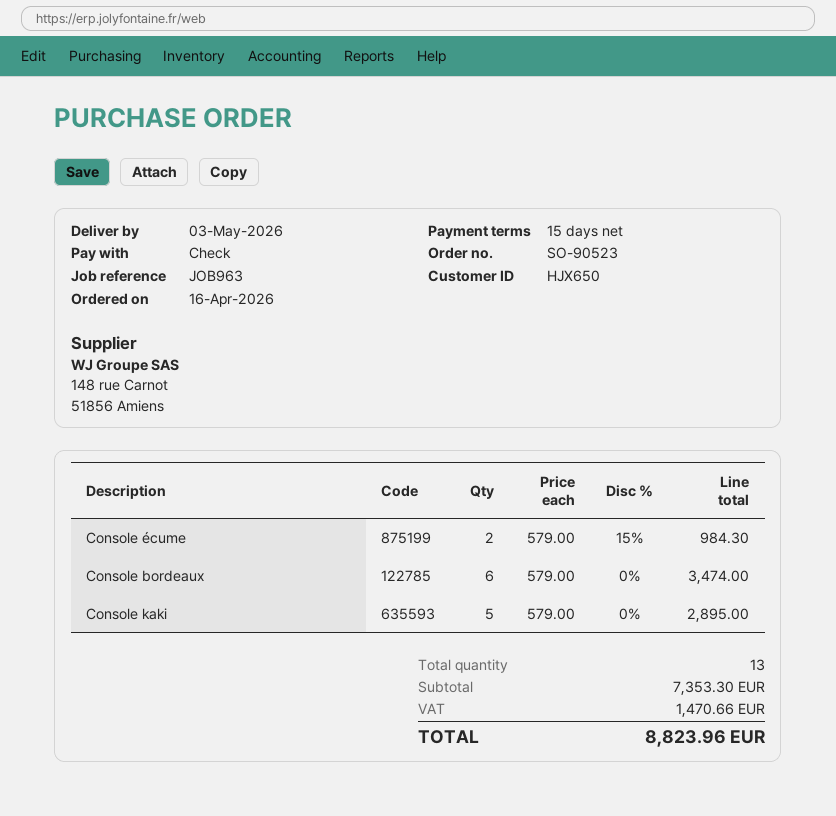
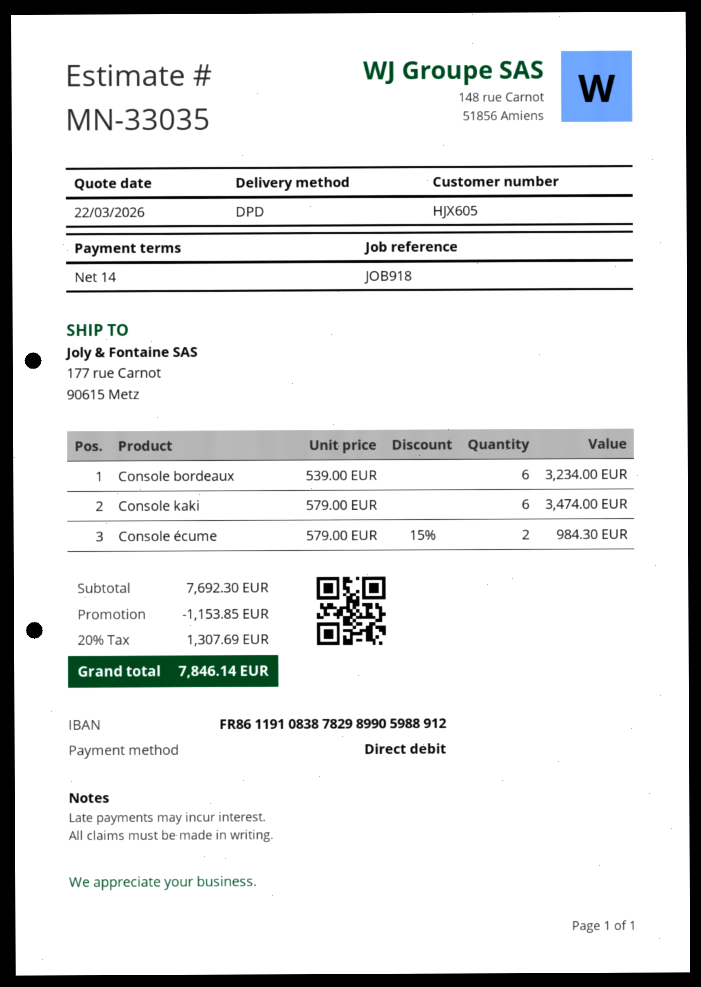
payment terms: 15 days -> 14 days
customer number: HJX650 -> HJX605
reference: JOB963 -> JOB918
payment method: cheque -> direct debit
Console bordeaux: 6 x 579.00 = 3474.00 -> 6 x 539.00 = 3234.00
Console kaki: 5 x 579.00 = 2895.00 -> 6 x 579.00 = 3474.00
subtotal: 7353.30 -> 7692.30
discount: none -> 1153.85
tax: 1470.66 -> 1307.69
total: 8823.96 -> 7846.14

